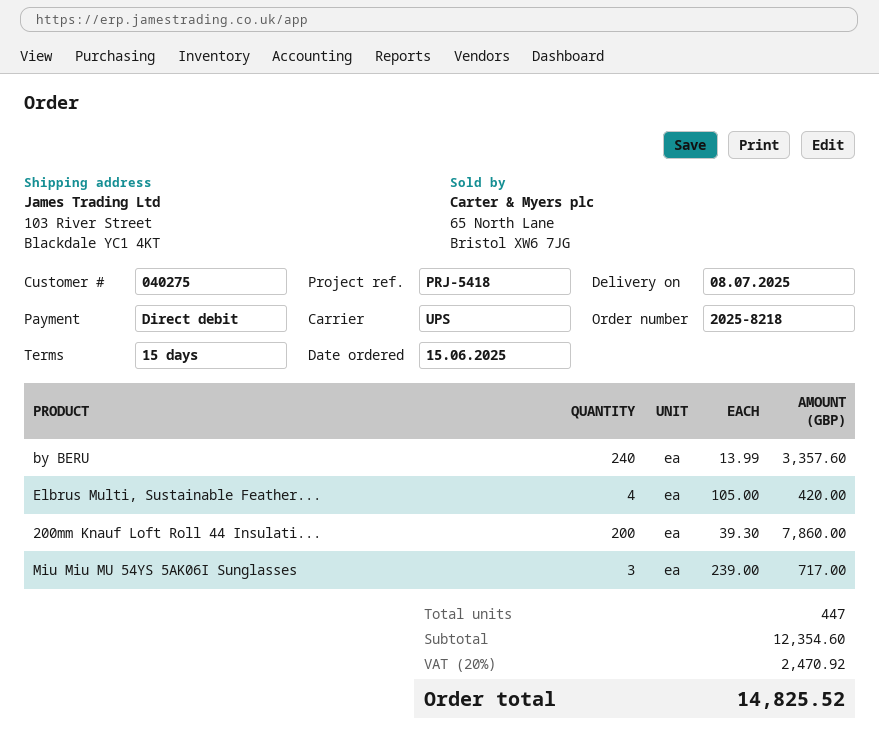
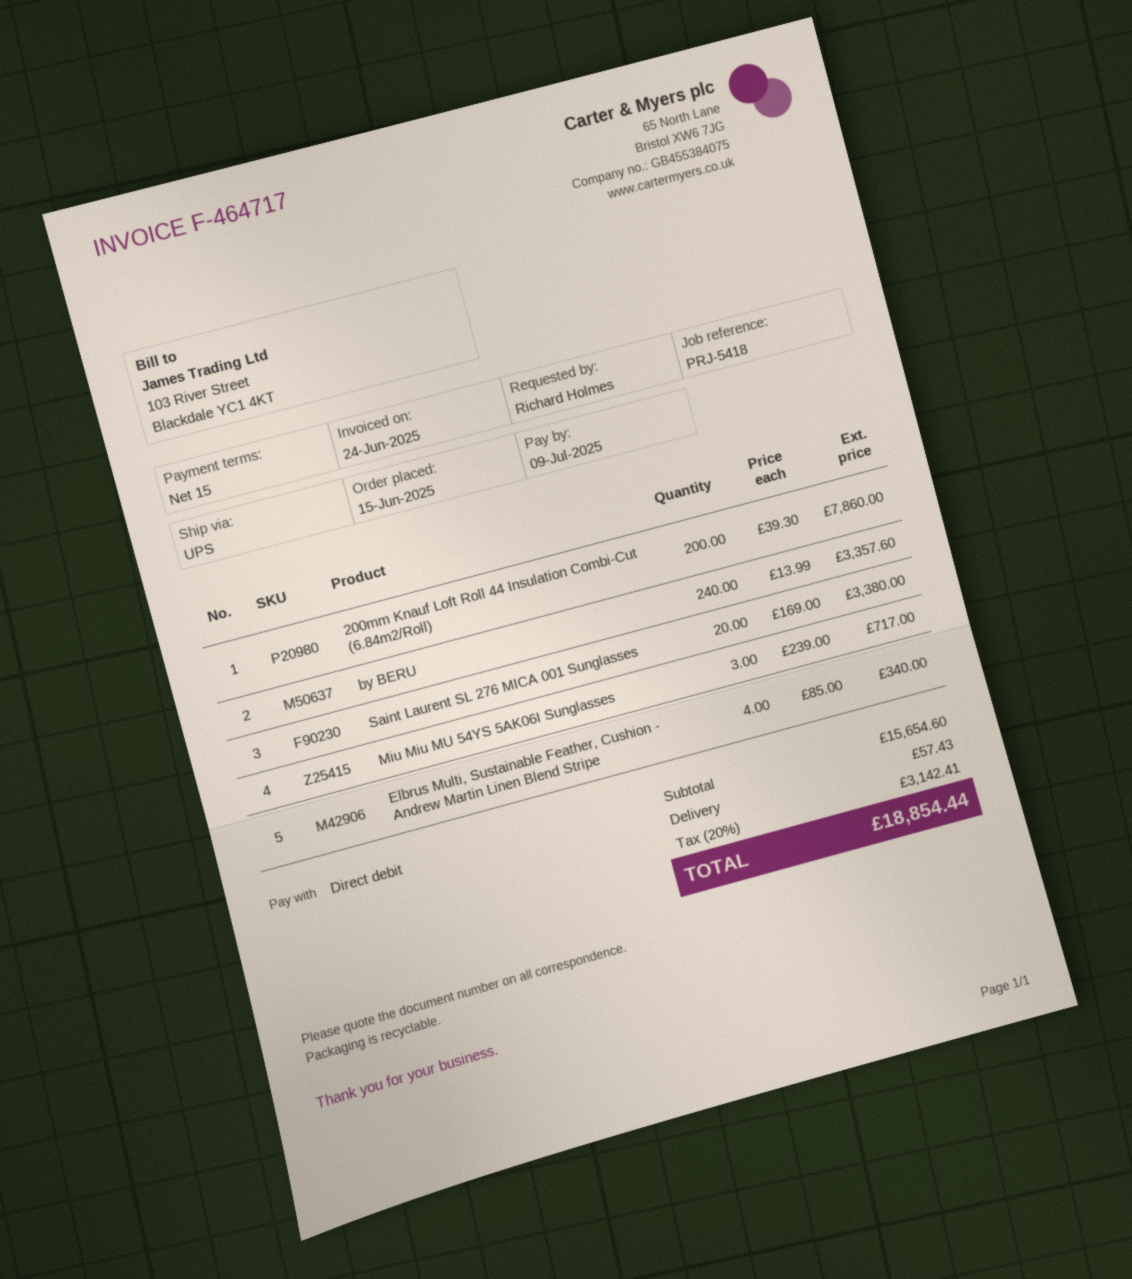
Elbrus Multi, Sustainable Feather...: 4 x 105.00 = 420.00 -> 4 x 85.00 = 340.00
Saint Laurent SL 276 MICA 001 Sunglasses: none -> 20 x 169.00 = 3380.00
subtotal: 12354.60 -> 15654.60
shipping: none -> 57.43
tax: 20% = 2470.92 -> 20% = 3142.41
total: 14825.52 -> 18854.44

